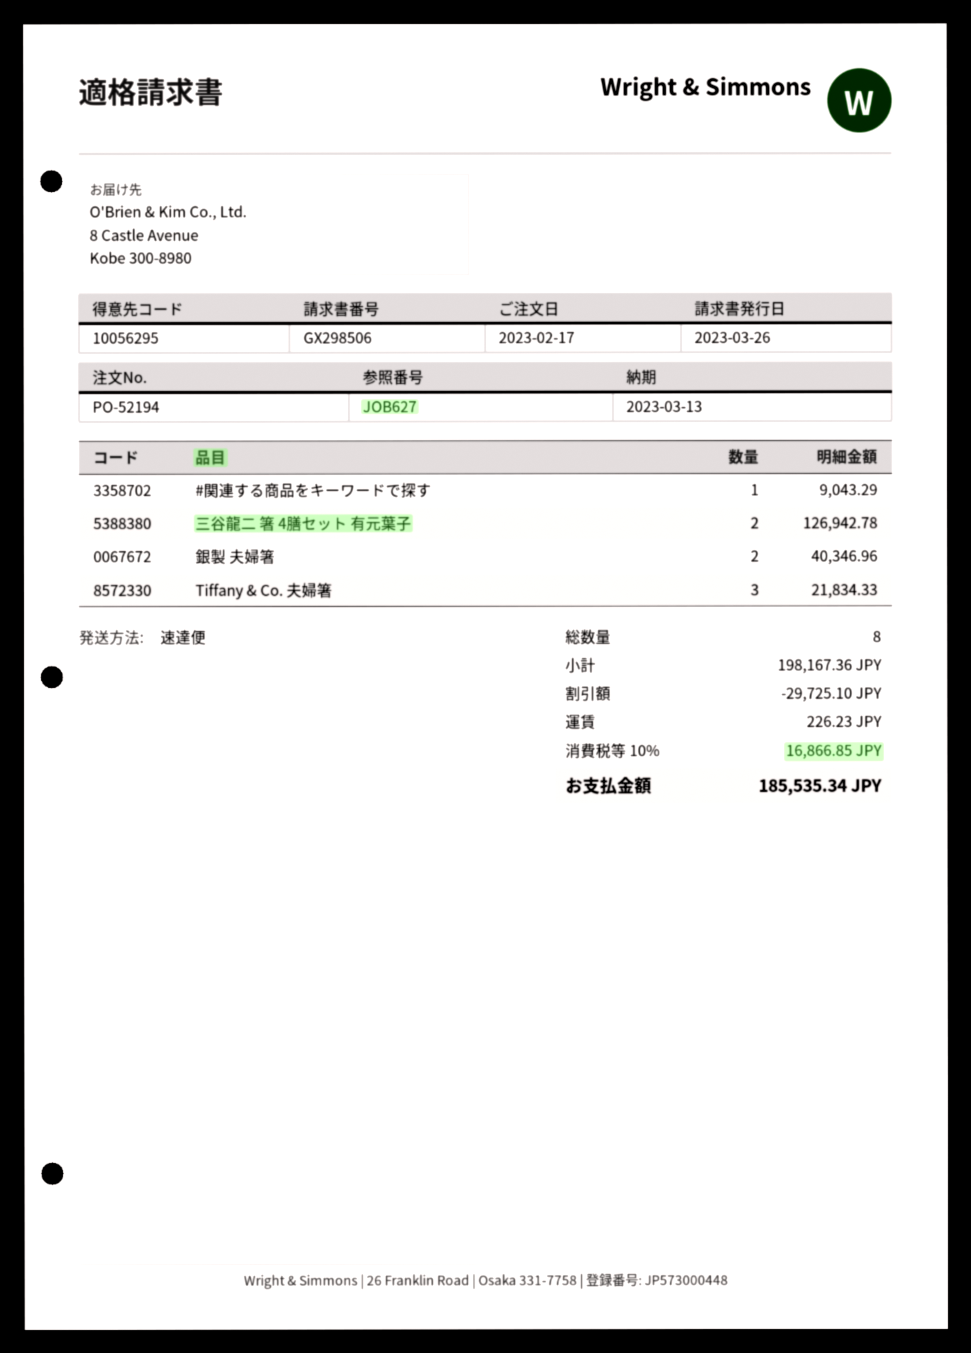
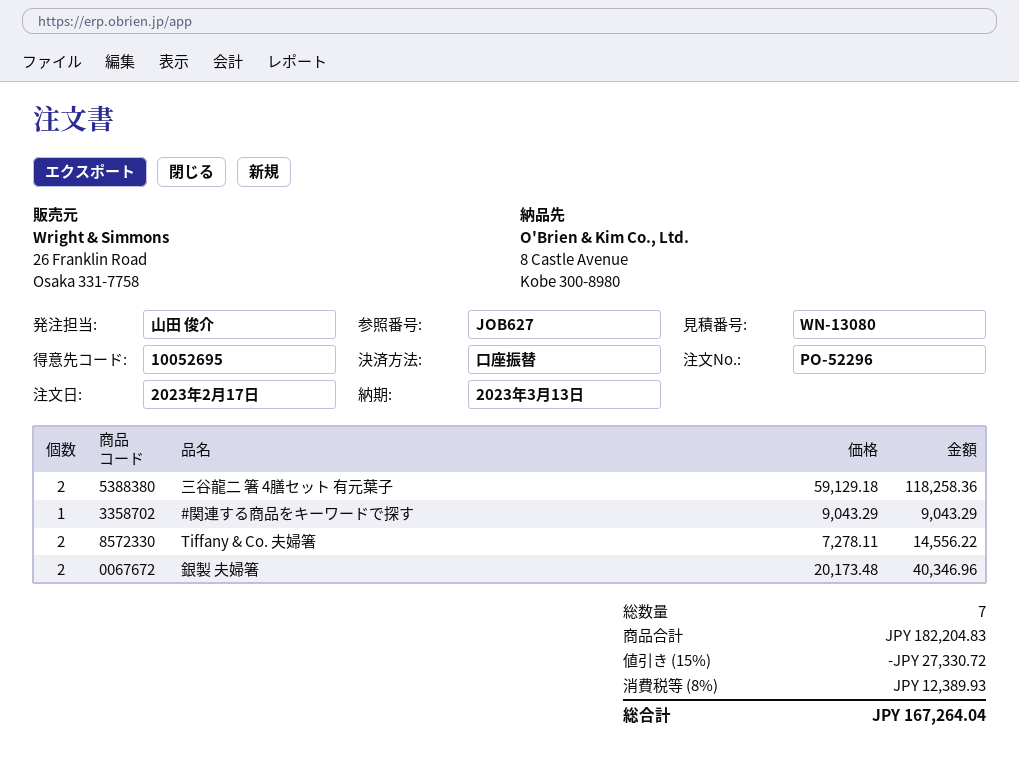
order number: PO-52194 -> PO-52296
customer number: 10056295 -> 10052695
三谷龍二 箸 4膳セット 有元葉子: 2 for 126942.78 -> 2 for 118258.36
Tiffany & Co. 夫婦箸: 3 for 21834.33 -> 2 for 14556.22
total quantity: 8 -> 7
subtotal: 198167.36 -> 182204.83
discount: 29725.10 -> 27330.72
shipping: 226.23 -> none
tax: 10% = 16866.85 -> 8% = 12389.93
total: 185535.34 -> 167264.04

